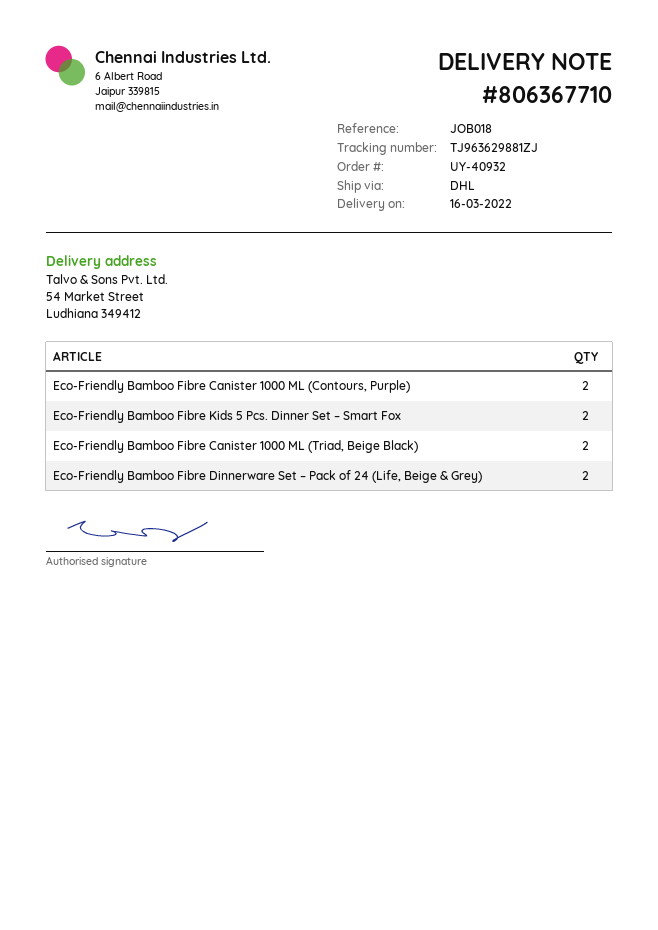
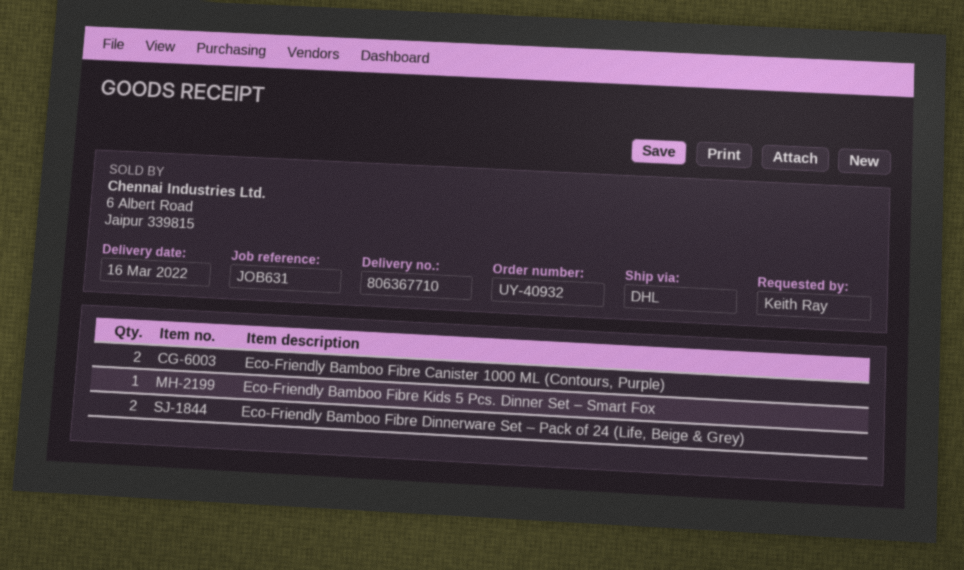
reference: JOB018 -> JOB631
Eco-Friendly Bamboo Fibre Kids 5 Pcs. Dinner Set – Smart Fox: 2 -> 1
Eco-Friendly Bamboo Fibre Canister 1000 ML (Triad, Beige Black): 2 -> none

